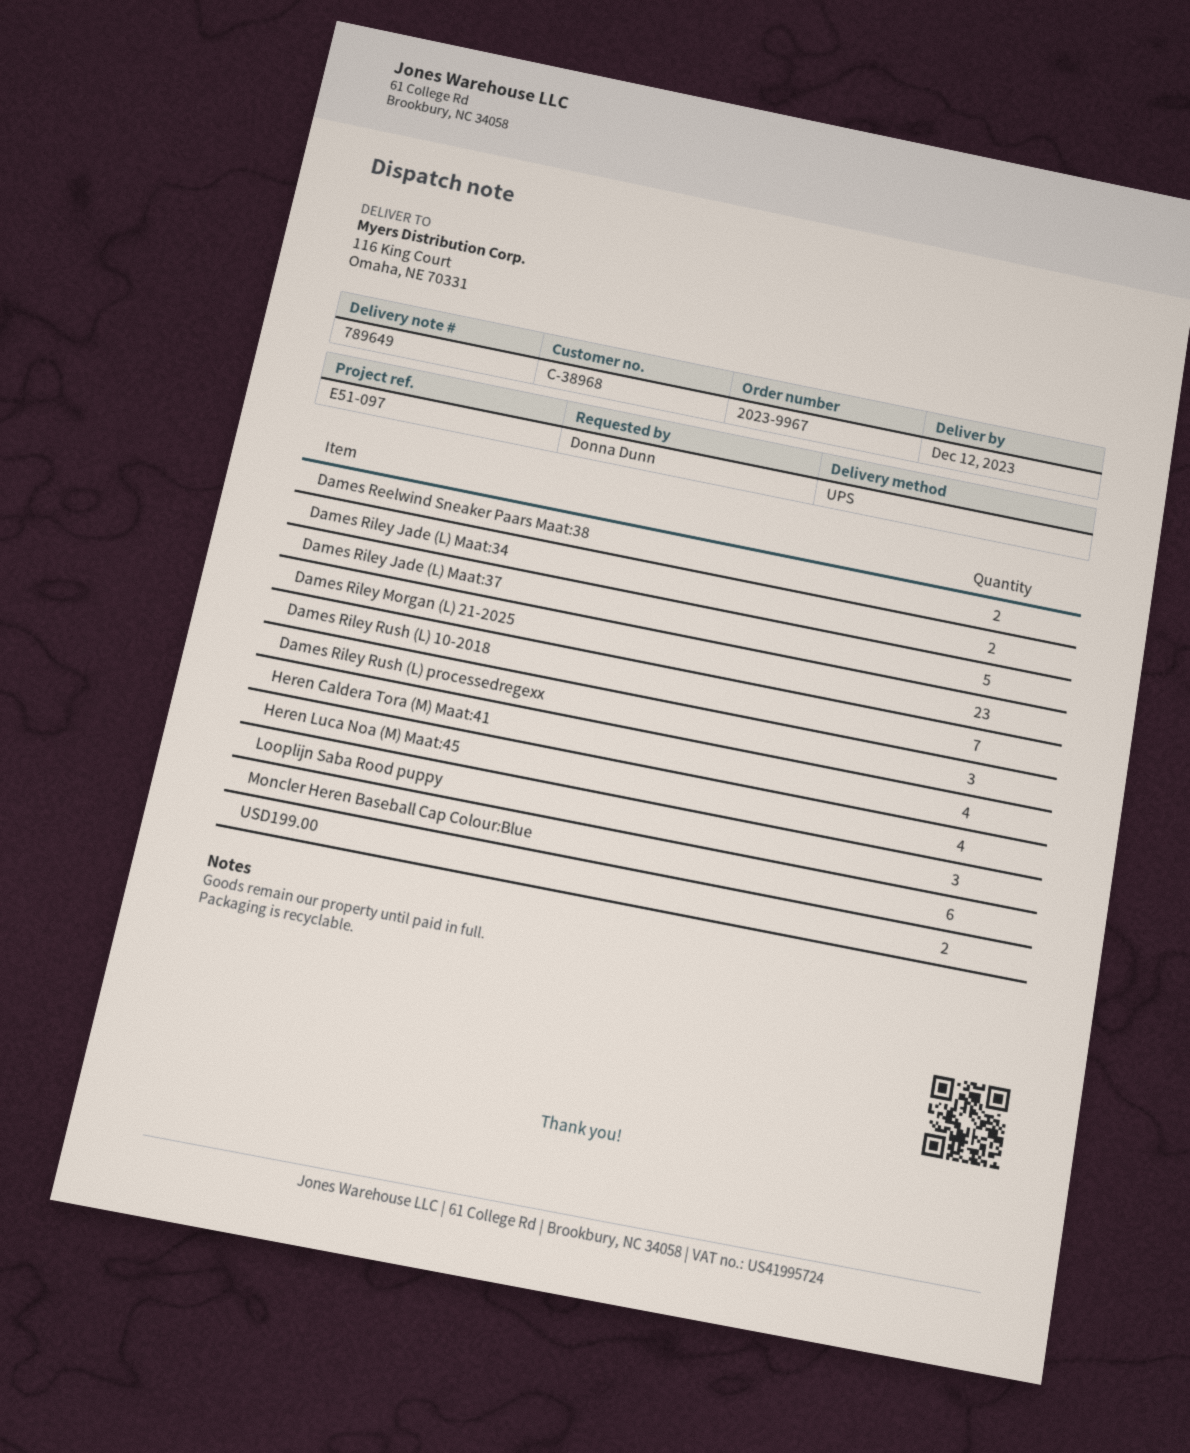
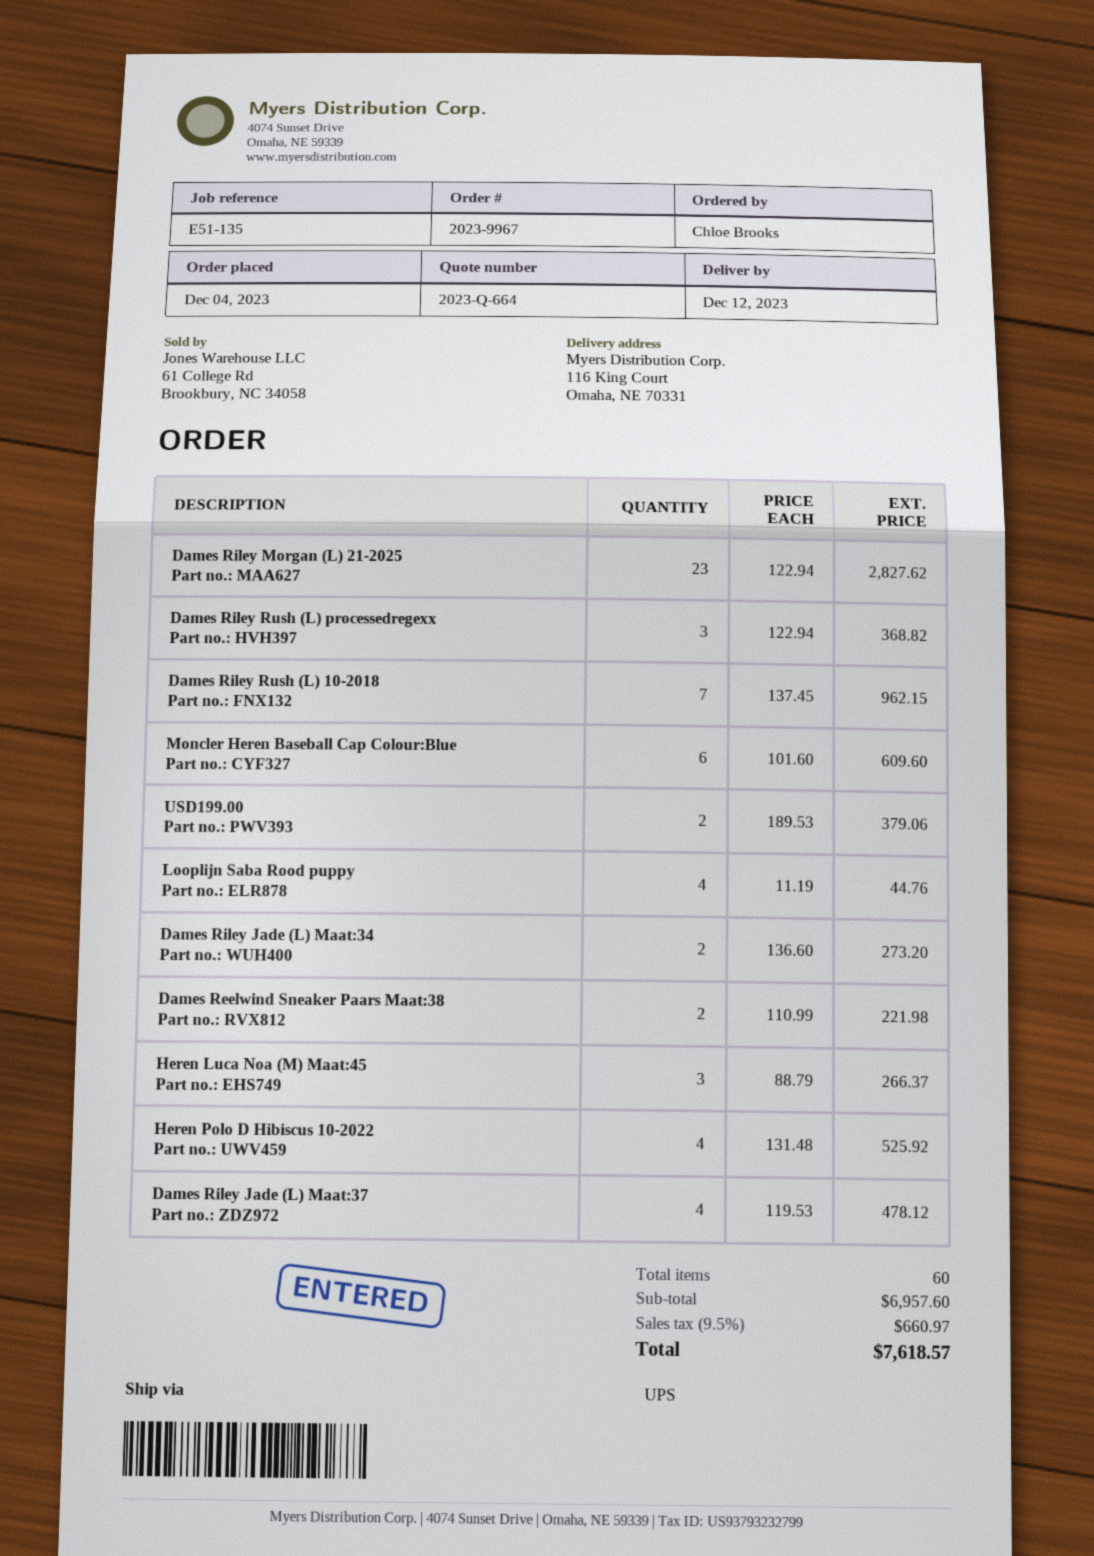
reference: E51-097 -> E51-135
ordered by: Donna Dunn -> Chloe Brooks
Dames Riley Jade (L) Maat:37: 5 -> 4
Heren Caldera Tora (M) Maat:41: 4 -> none
Heren Luca Noa (M) Maat:45: 4 -> 3
Looplijn Saba Rood puppy: 3 -> 4
Heren Polo D Hibiscus 10-2022: none -> 4

